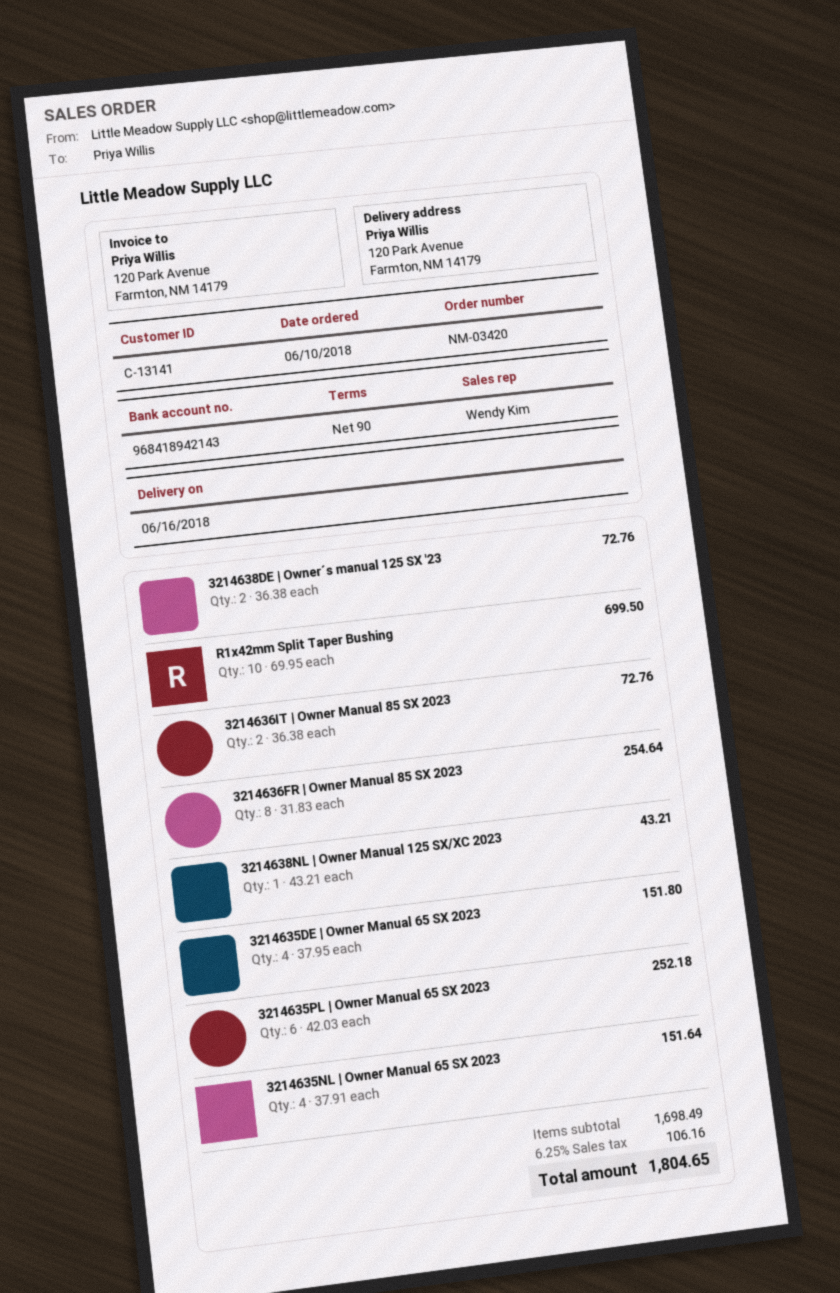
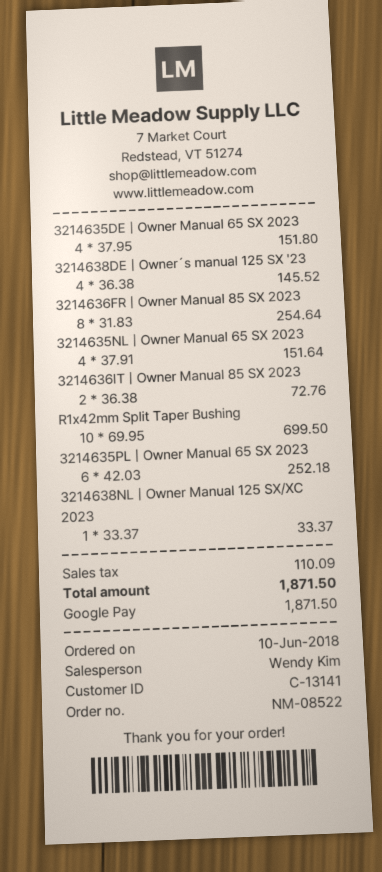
order number: NM-03420 -> NM-08522
3214638DE | Owner´s manual 125 SX '23: 2 x 36.38 = 72.76 -> 4 x 36.38 = 145.52
3214638NL | Owner Manual 125 SX/XC 2023: 1 x 43.21 = 43.21 -> 1 x 33.37 = 33.37
tax: 106.16 -> 110.09
total: 1804.65 -> 1871.50

